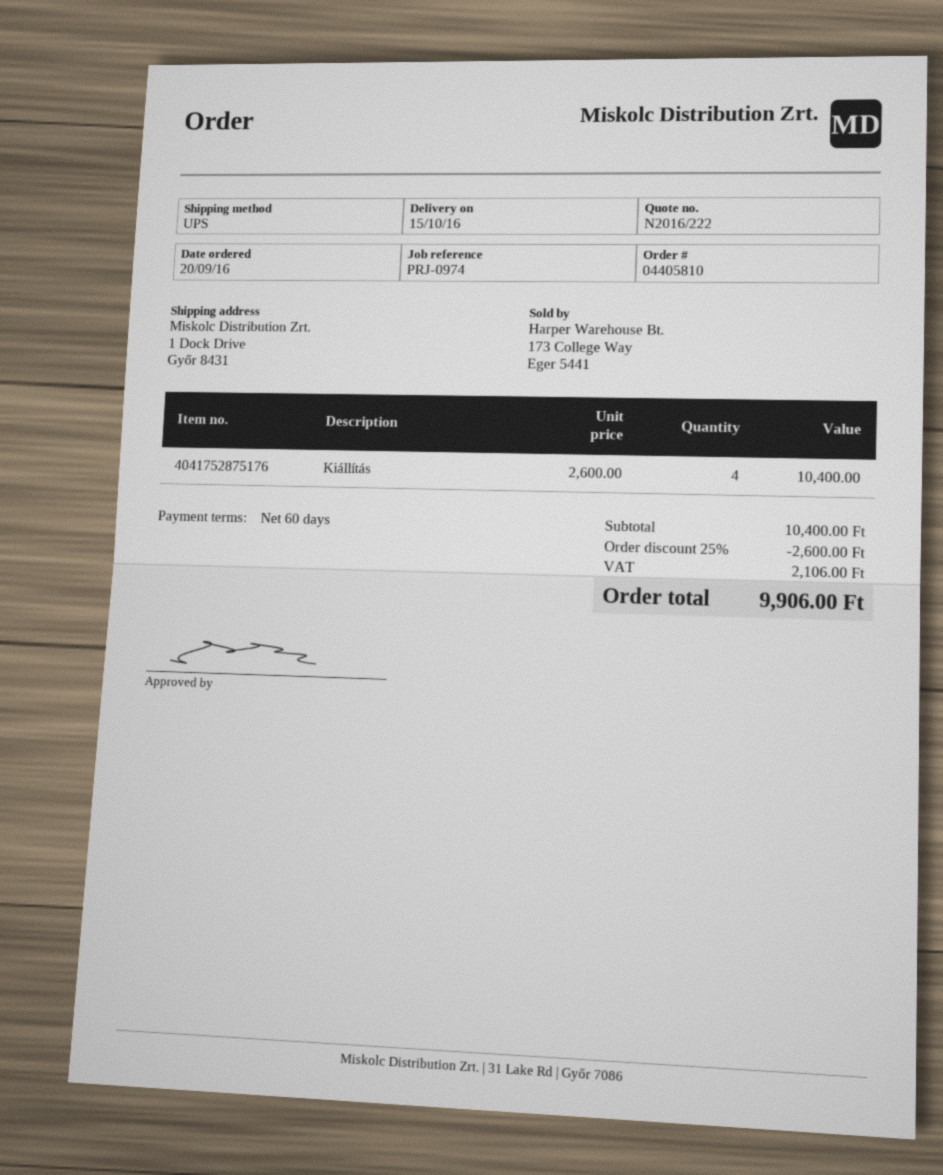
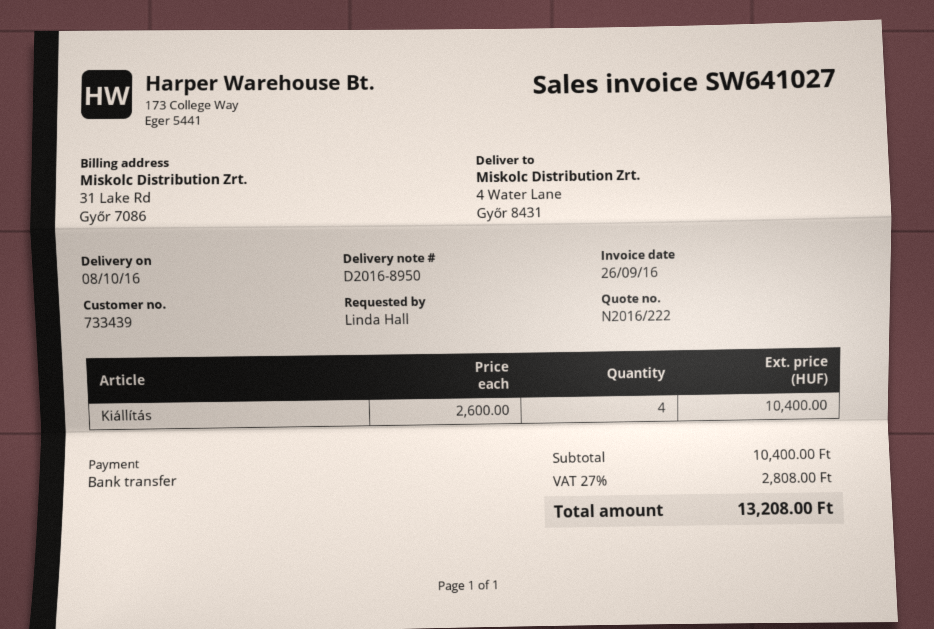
delivery date: 2016-10-15 -> 2016-10-08
ship to: 1 Dock Drive, Győr 8431 -> 4 Water Lane, Győr 8431
discount: 25% = 2600.00 -> none
tax: 2106.00 -> 2808.00
total: 9906.00 -> 13208.00

